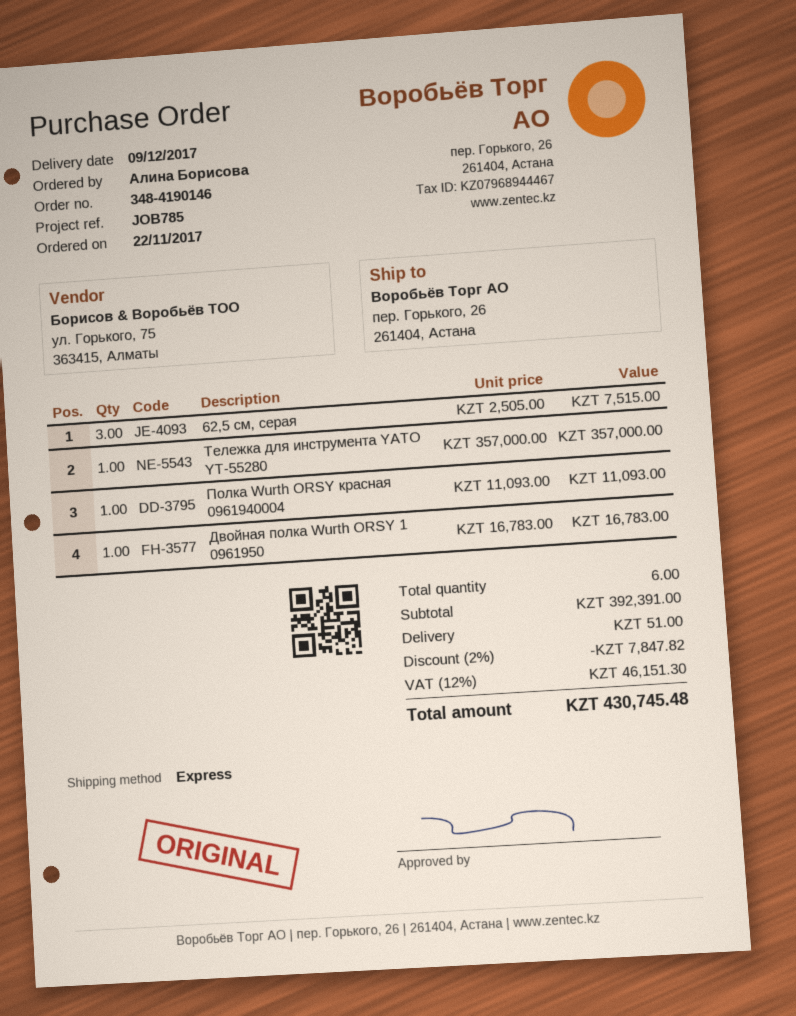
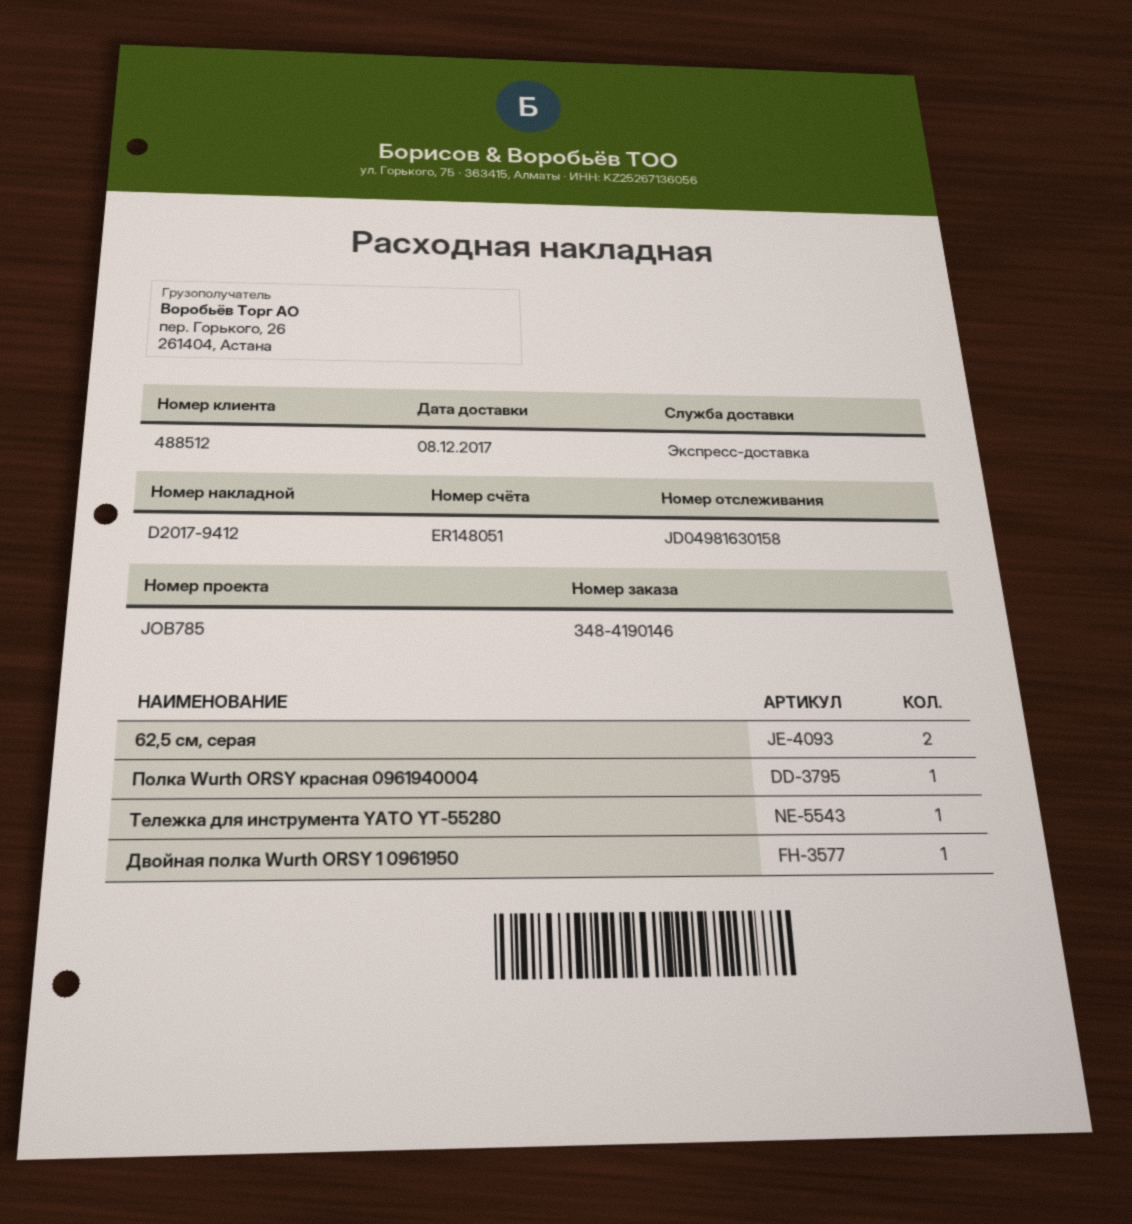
delivery date: 2017-12-09 -> 2017-12-08
62,5 см, серая: 3 -> 2

